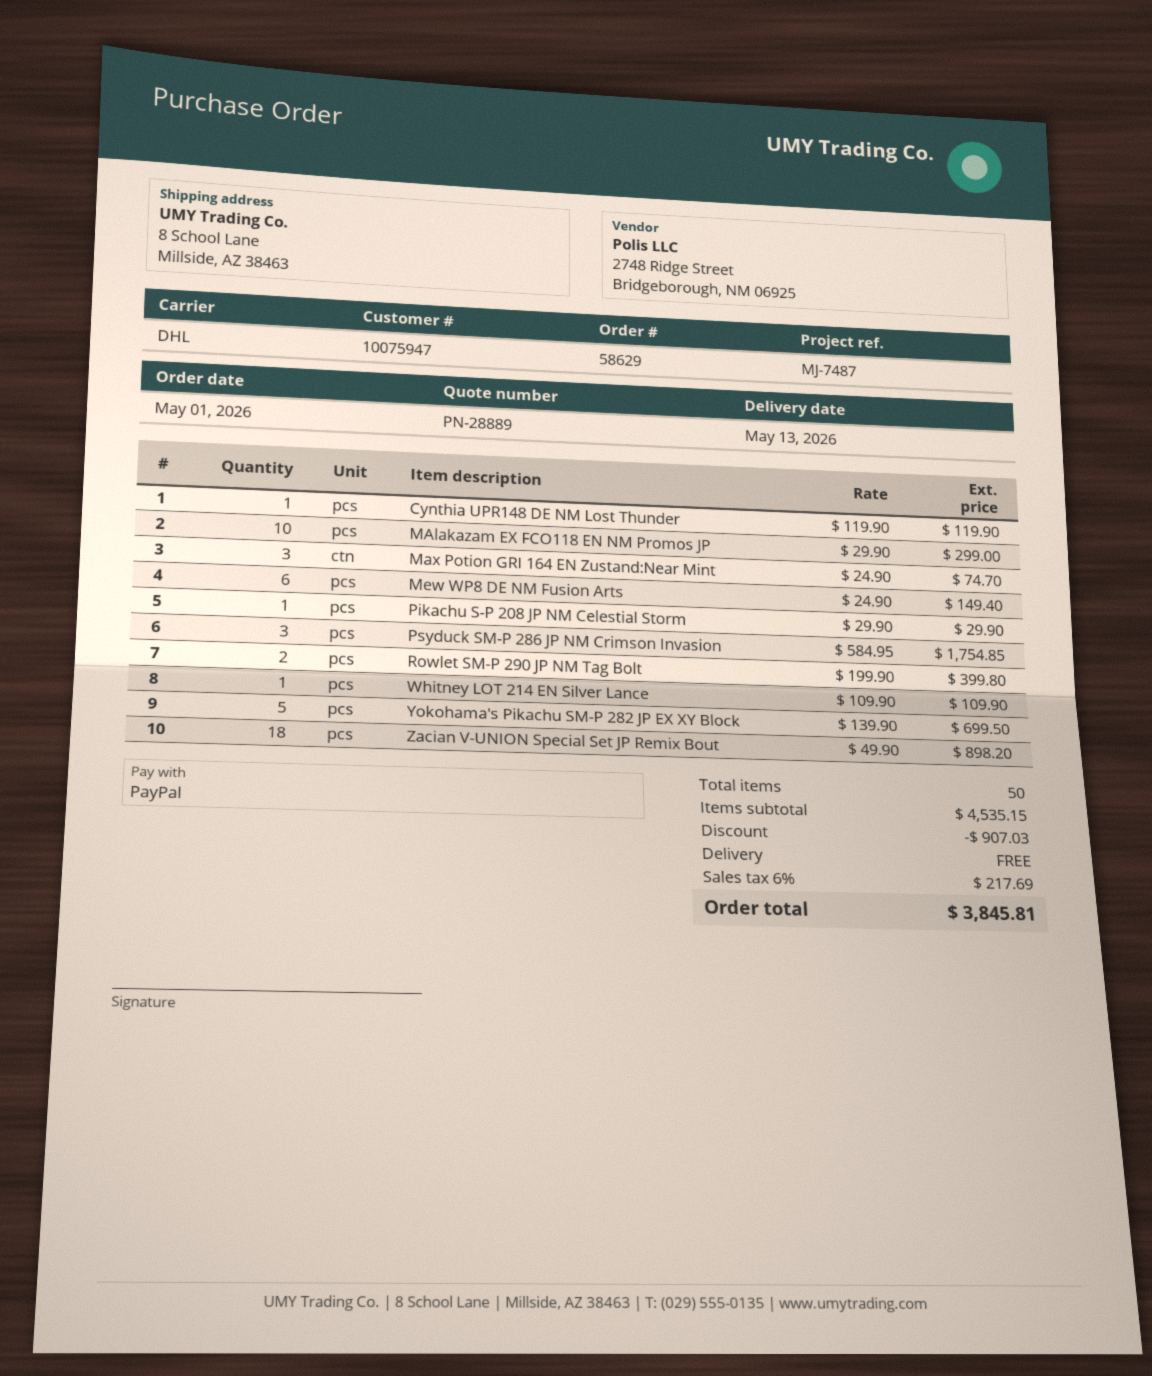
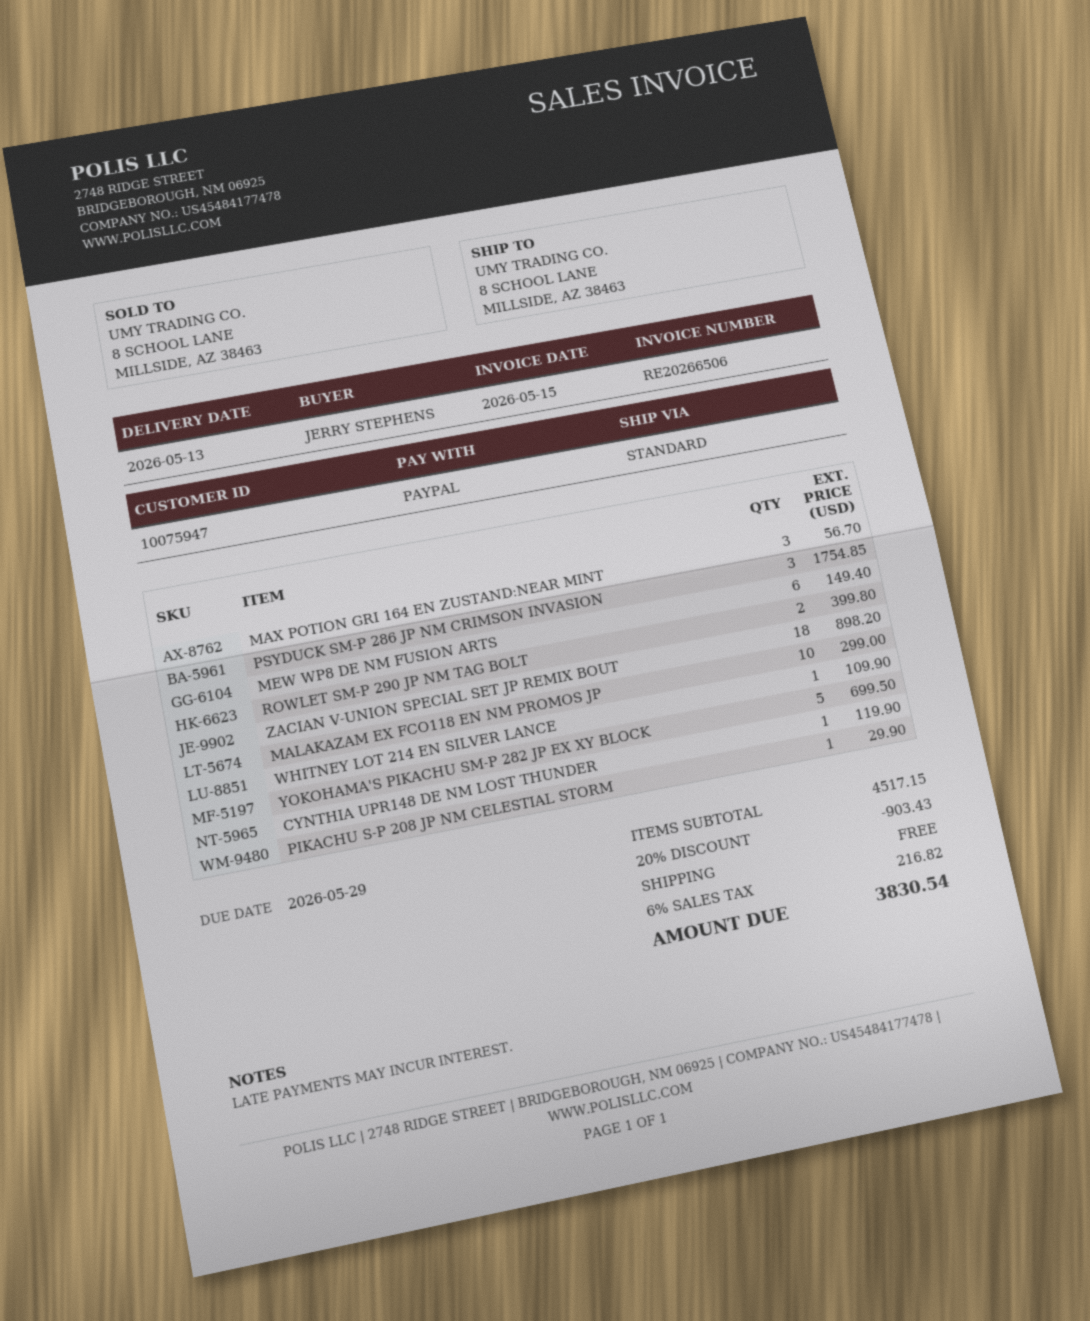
shipping method: DHL -> standard
Max Potion GRI 164 EN Zustand:Near Mint: 3 for 74.70 -> 3 for 56.70
subtotal: 4535.15 -> 4517.15
discount: 907.03 -> 903.43
tax: 6% = 217.69 -> 6% = 216.82
total: 3845.81 -> 3830.54

